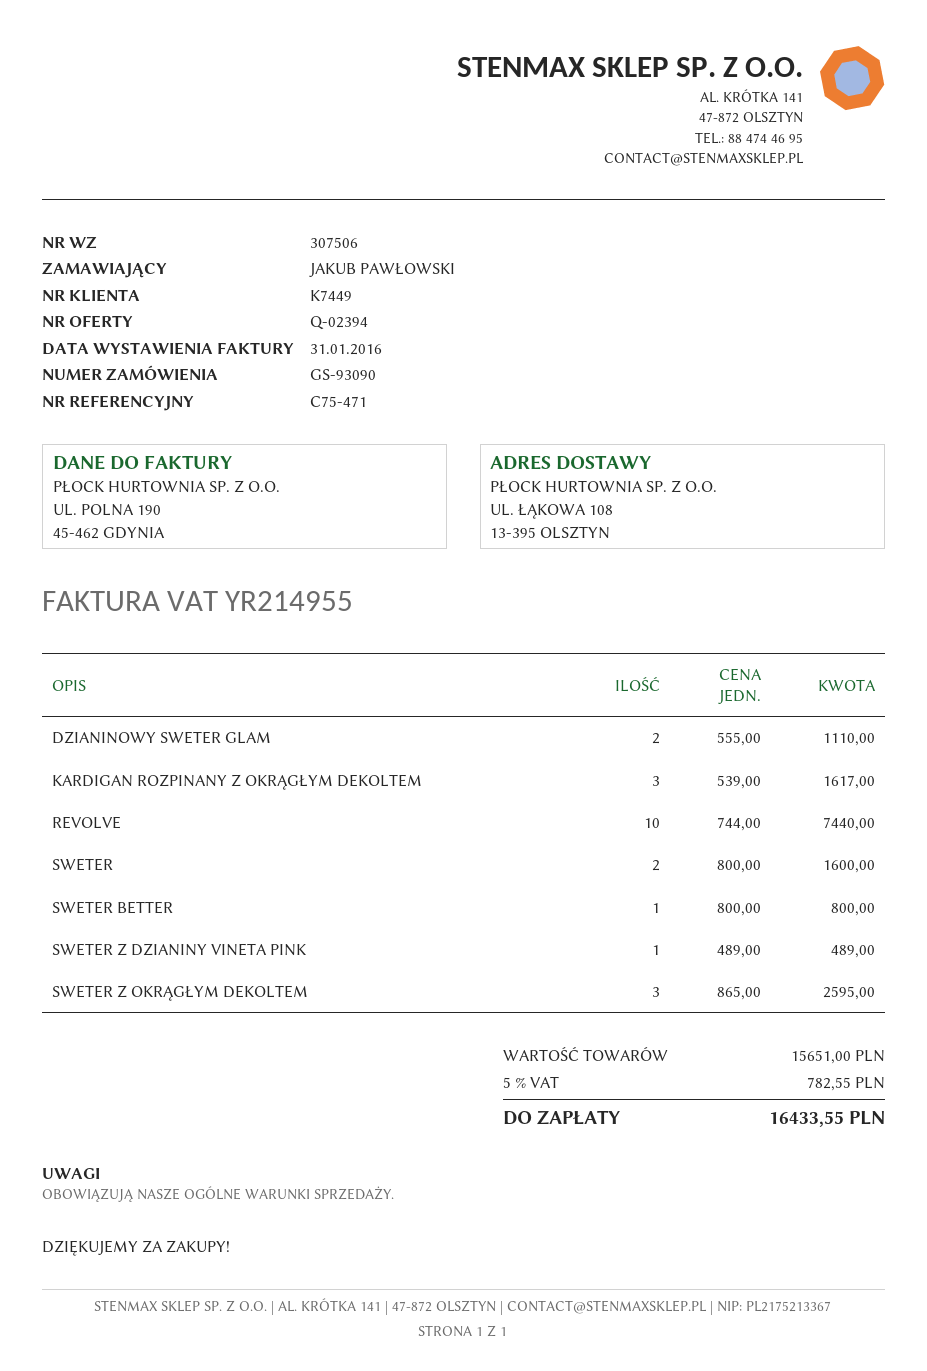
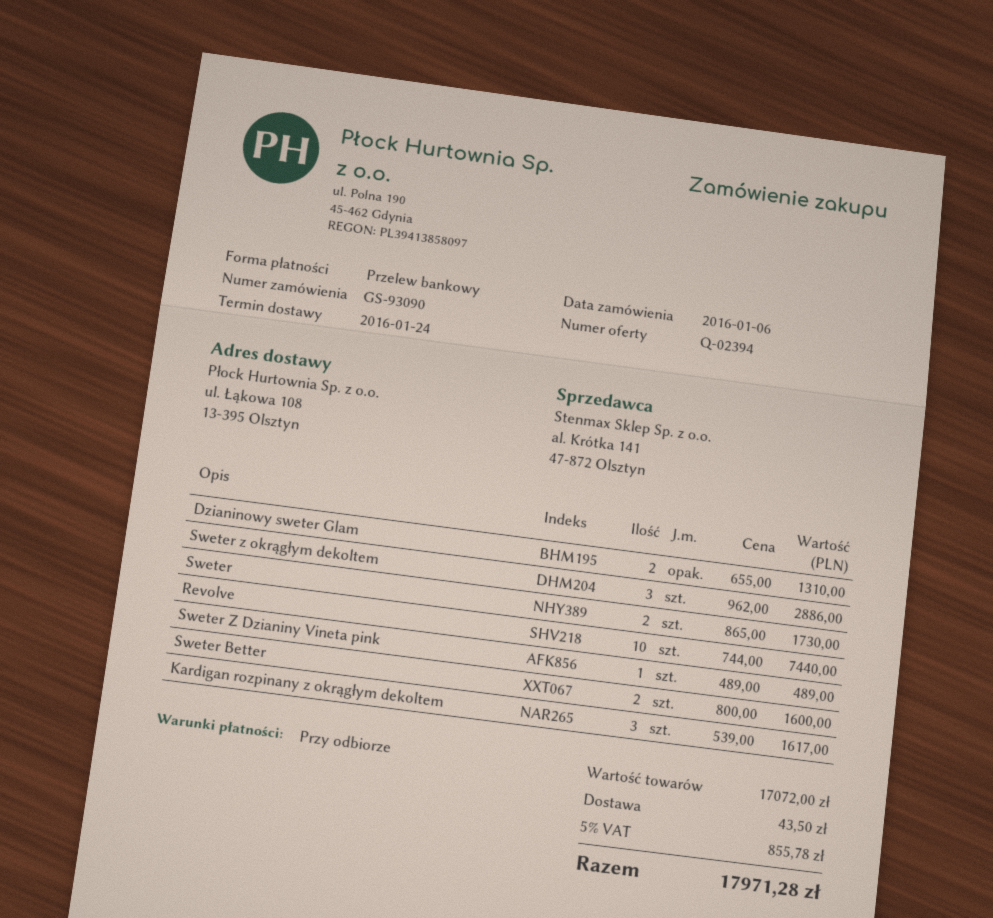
DZIANINOWY SWETER GLAM: 2 x 555.00 = 1110.00 -> 2 x 655.00 = 1310.00
SWETER: 2 x 800.00 = 1600.00 -> 2 x 865.00 = 1730.00
SWETER BETTER: 1 x 800.00 = 800.00 -> 2 x 800.00 = 1600.00
SWETER Z OKRĄGŁYM DEKOLTEM: 3 x 865.00 = 2595.00 -> 3 x 962.00 = 2886.00
subtotal: 15651.00 -> 17072.00
shipping: none -> 43.50
tax: 5% = 782.55 -> 5% = 855.78
total: 16433.55 -> 17971.28

